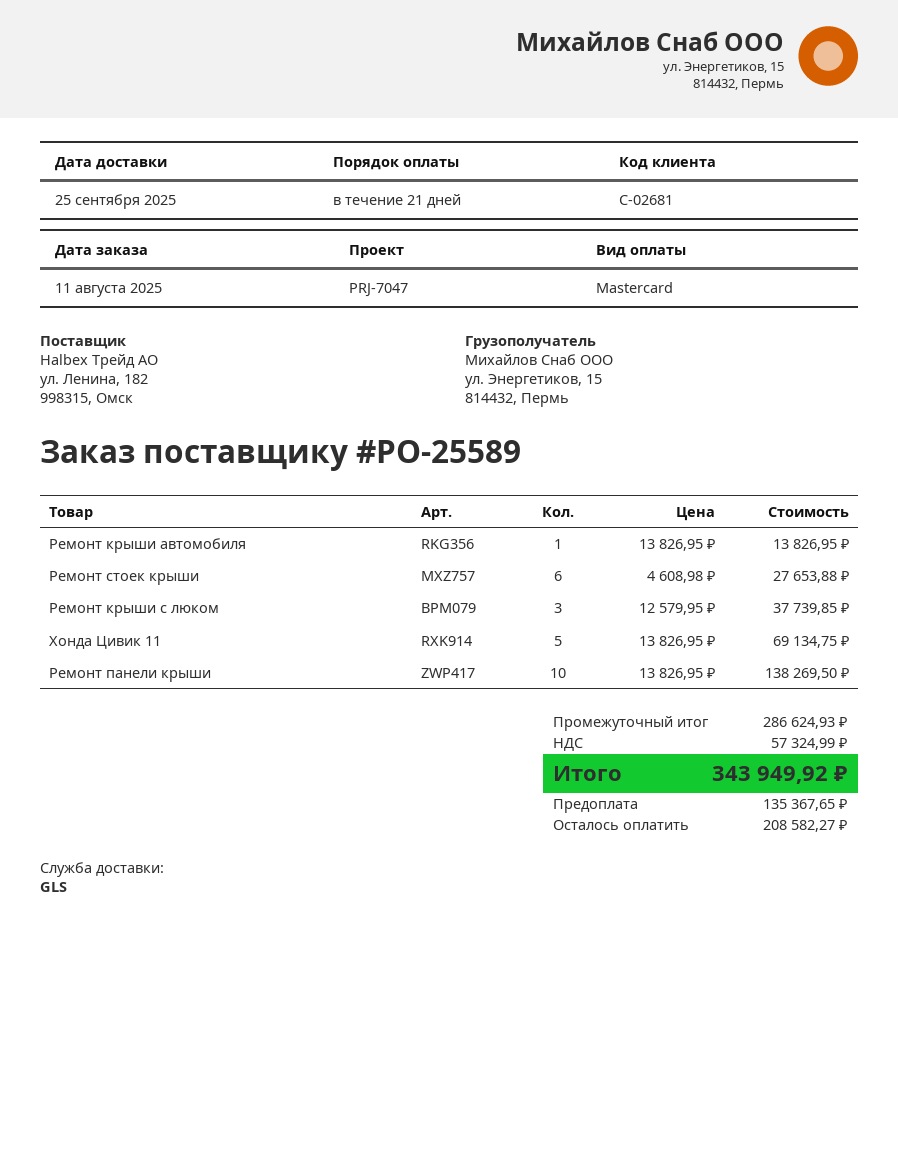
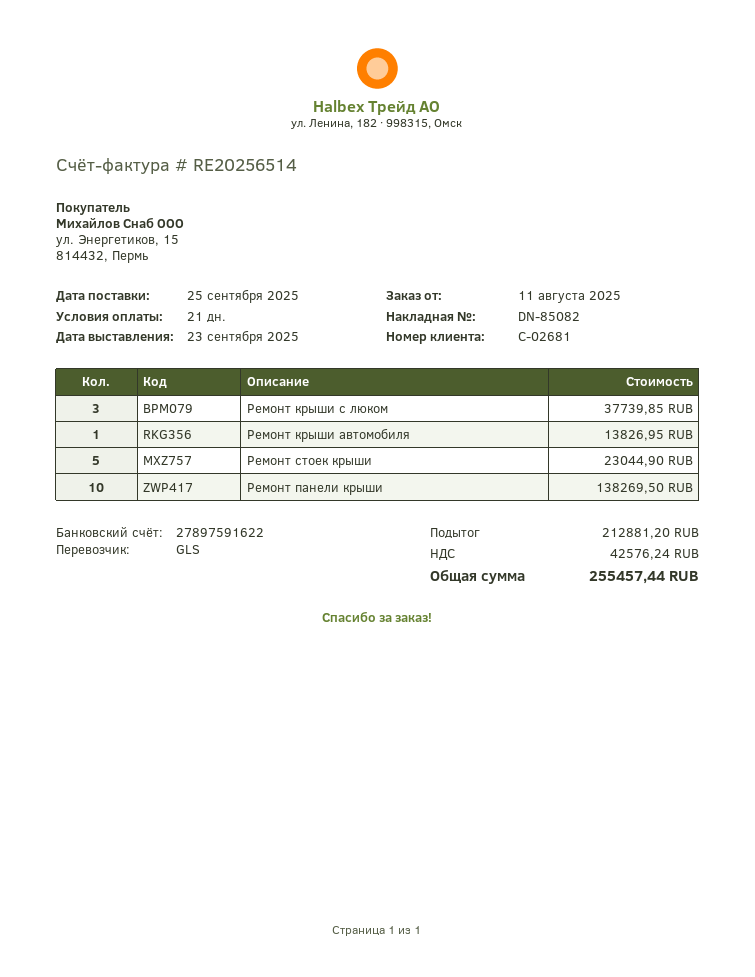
Ремонт стоек крыши: 6 for 27653.88 -> 5 for 23044.90
Хонда Цивик 11: 5 for 69134.75 -> none
subtotal: 286624.93 -> 212881.20
tax: 57324.99 -> 42576.24
total: 343949.92 -> 255457.44

